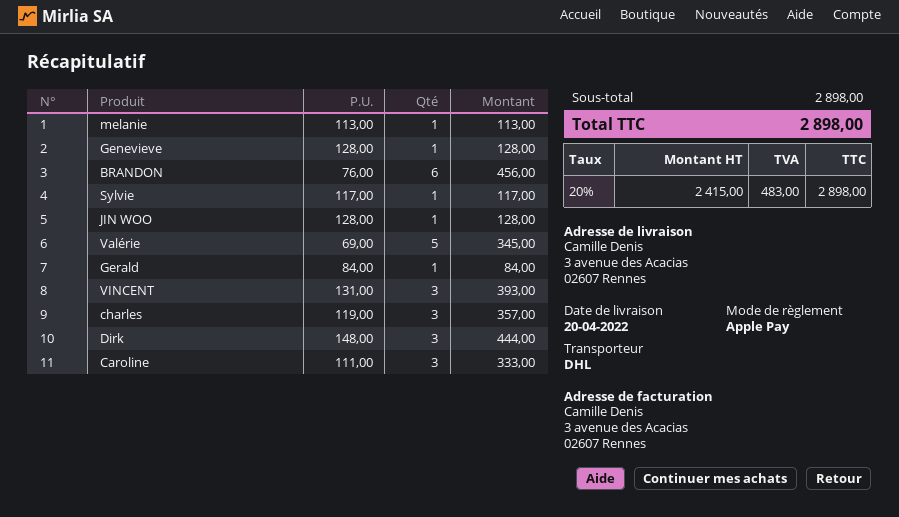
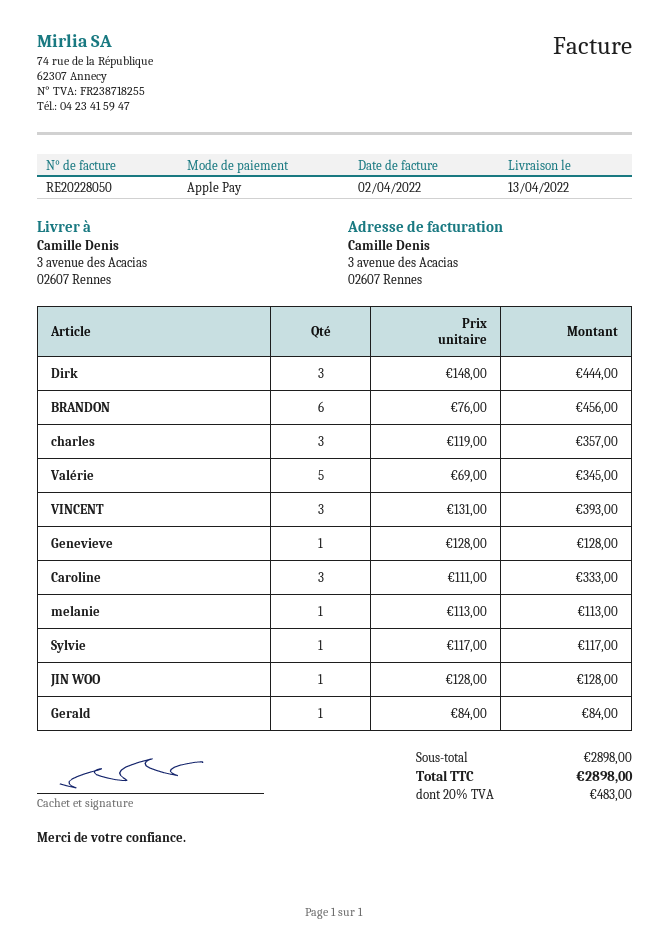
delivery date: 2022-04-20 -> 2022-04-13

